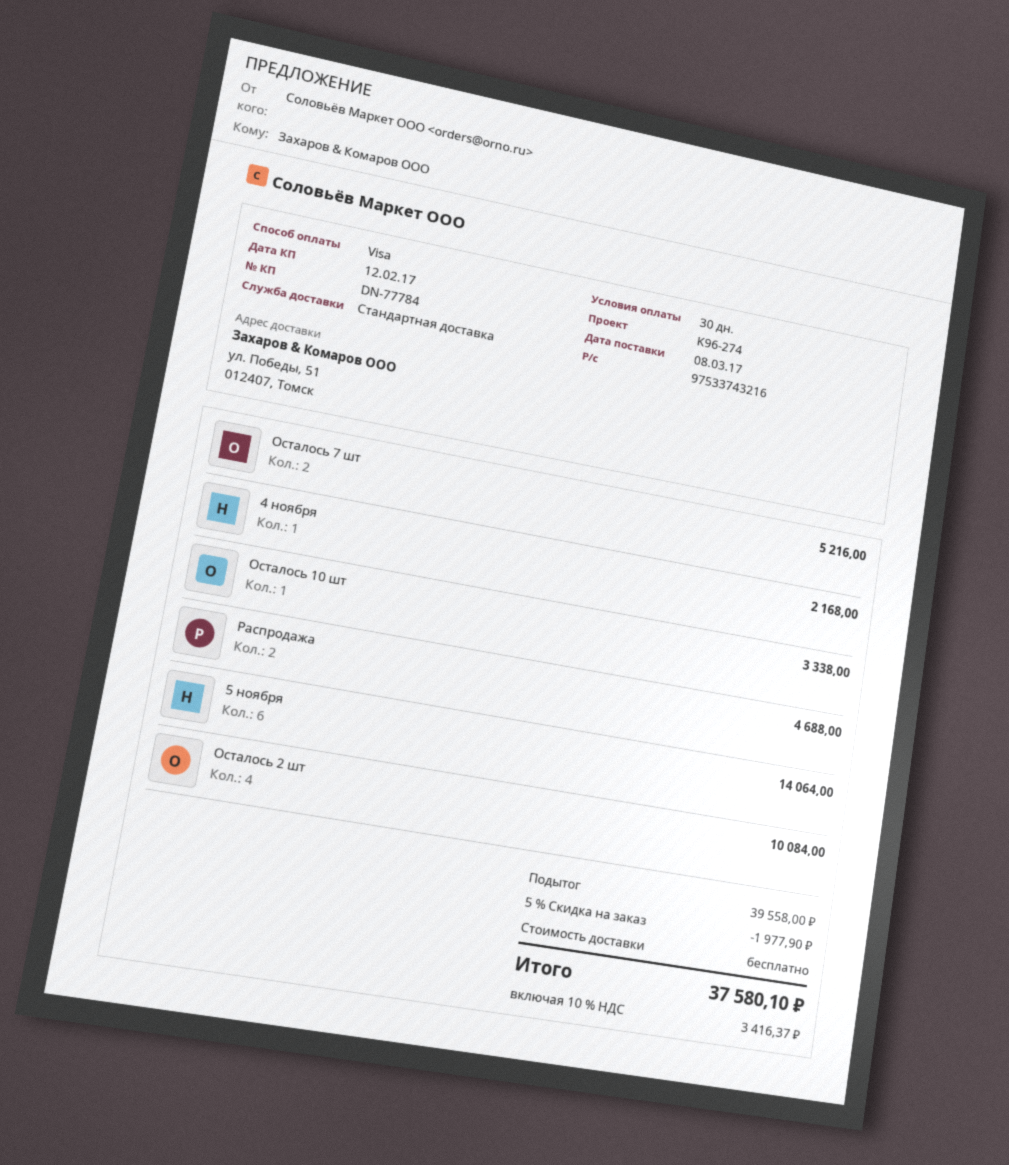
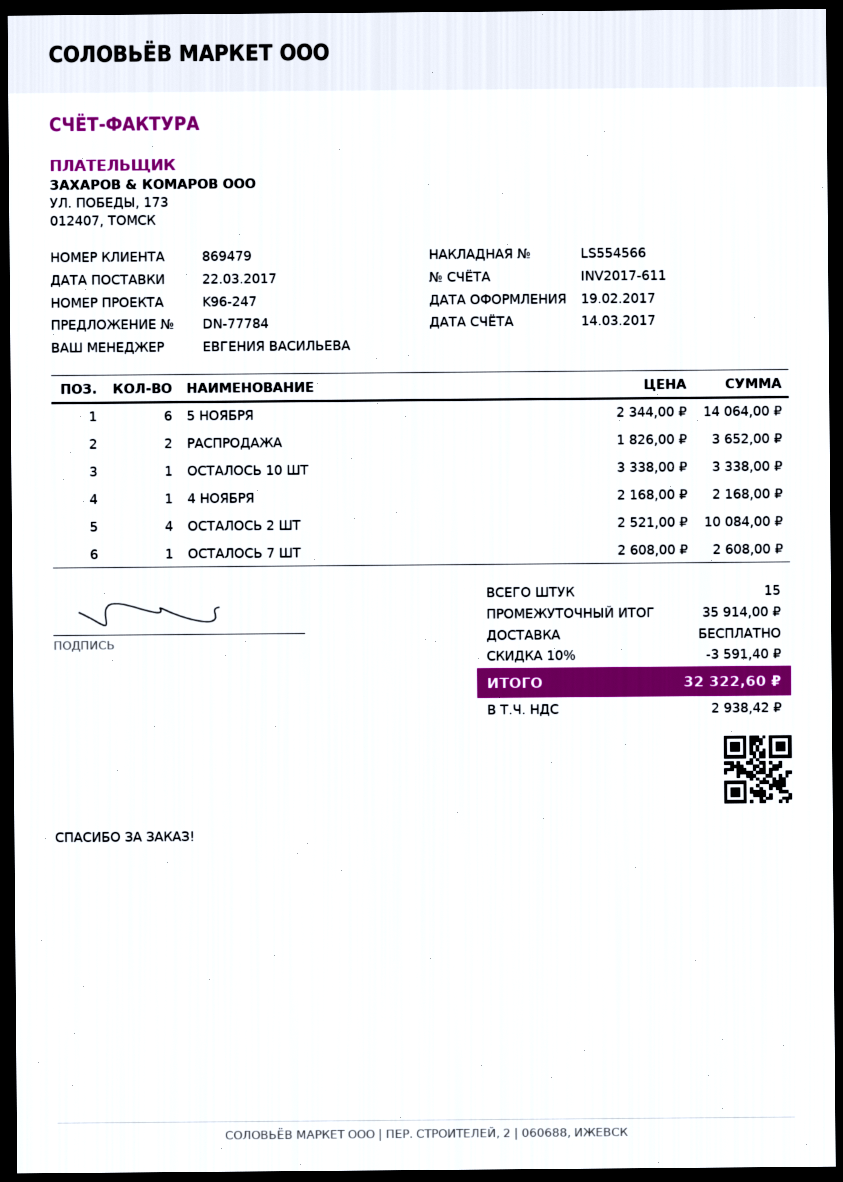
delivery date: 2017-03-08 -> 2017-03-22
reference: K96-274 -> K96-247
Осталось 7 шт: 2 for 5216.00 -> 1 for 2608.00
Распродажа: 2 for 4688.00 -> 2 for 3652.00
subtotal: 39558.00 -> 35914.00
discount: 5% = 1977.90 -> 10% = 3591.40
tax: 3416.37 -> 2938.42
total: 37580.10 -> 32322.60

